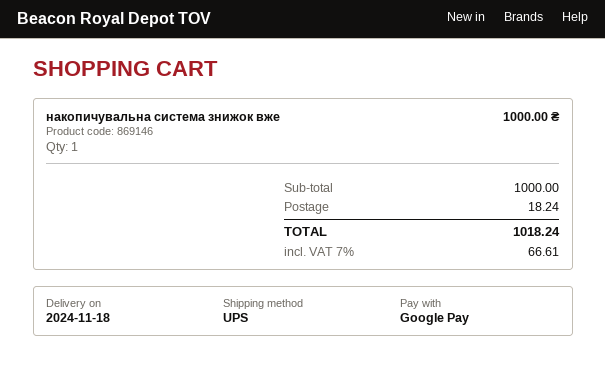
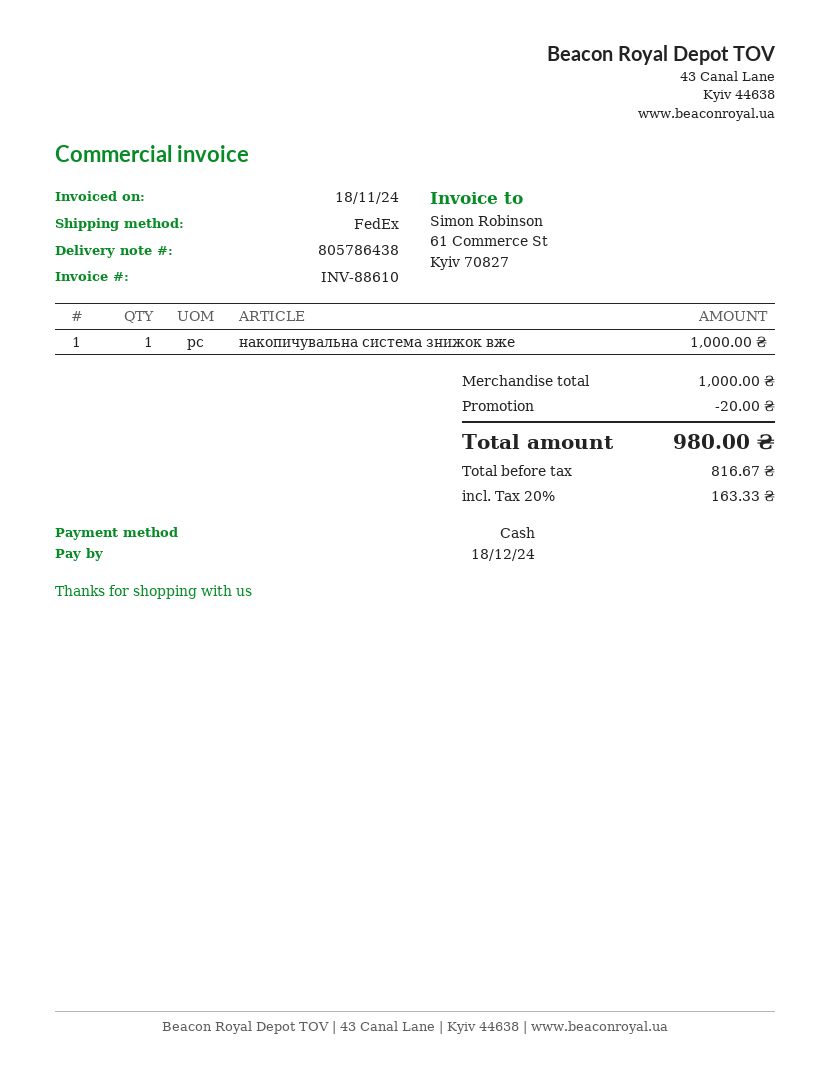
payment method: Google Pay -> cash
shipping method: UPS -> FedEx
discount: none -> 20.00
shipping: 18.24 -> none
tax: 7% = 66.61 -> 20% = 163.33
total: 1018.24 -> 980.00

